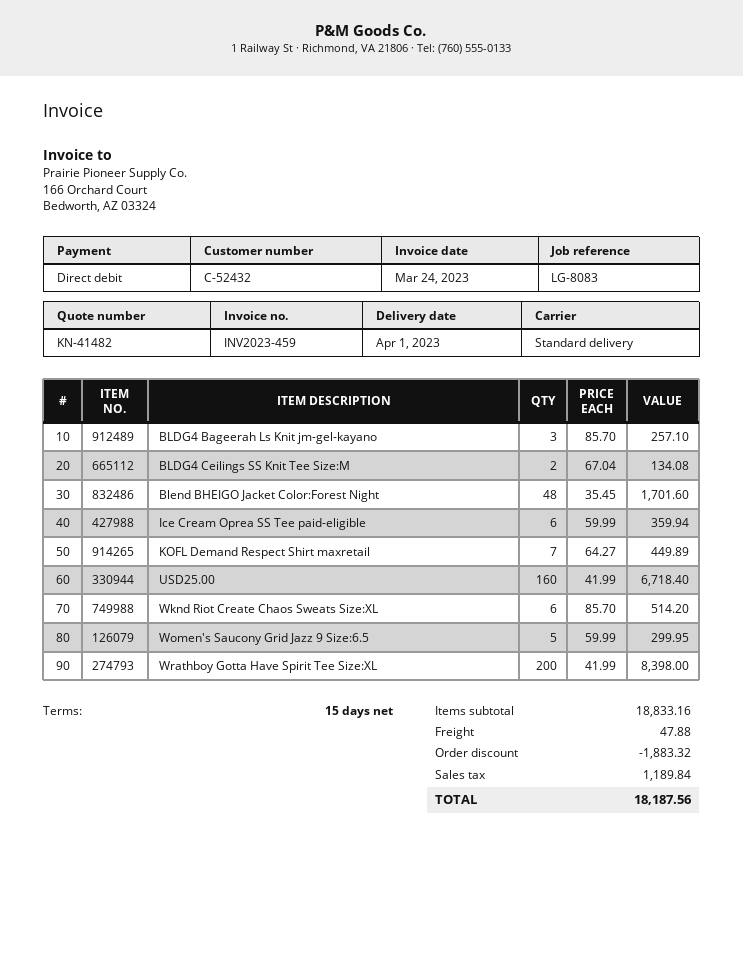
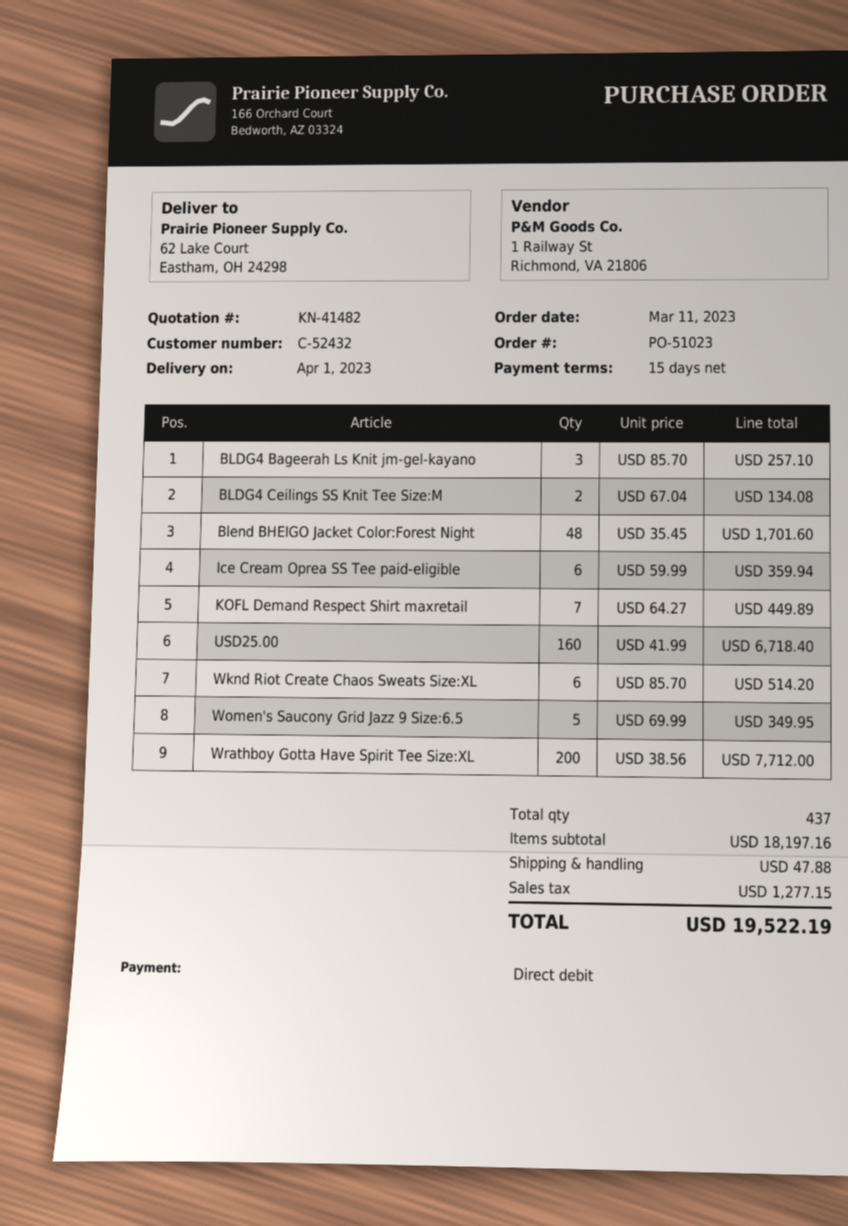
Women's Saucony Grid Jazz 9 Size:6.5: 5 x 59.99 = 299.95 -> 5 x 69.99 = 349.95
Wrathboy Gotta Have Spirit Tee Size:XL: 200 x 41.99 = 8398.00 -> 200 x 38.56 = 7712.00
subtotal: 18833.16 -> 18197.16
discount: 1883.32 -> none
tax: 1189.84 -> 1277.15
total: 18187.56 -> 19522.19

